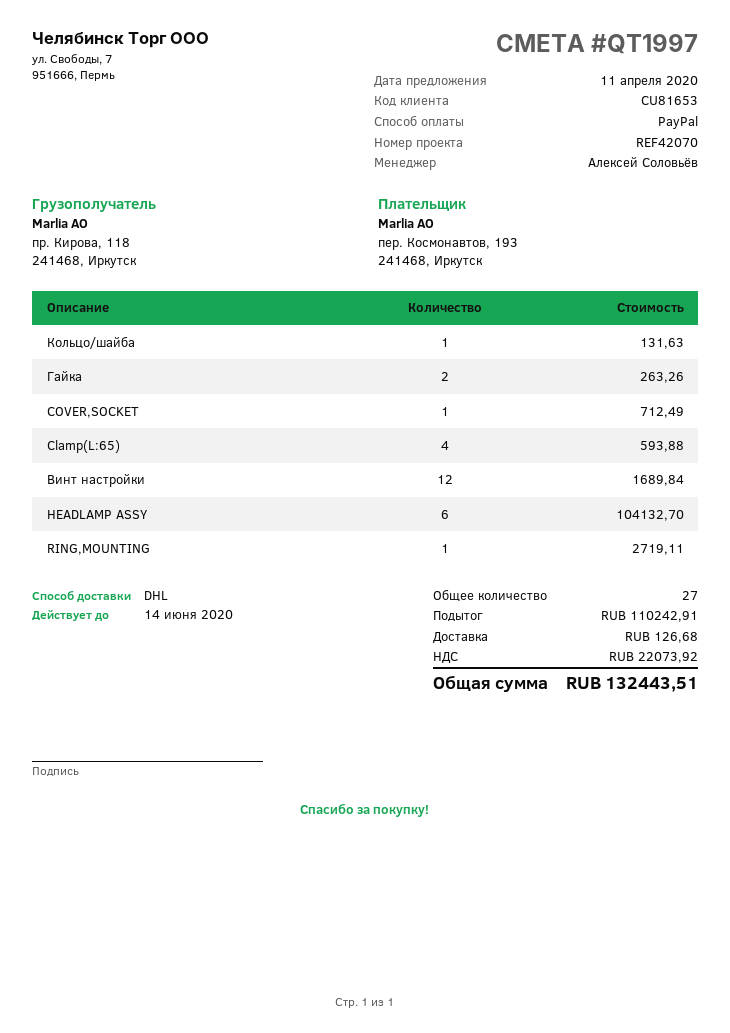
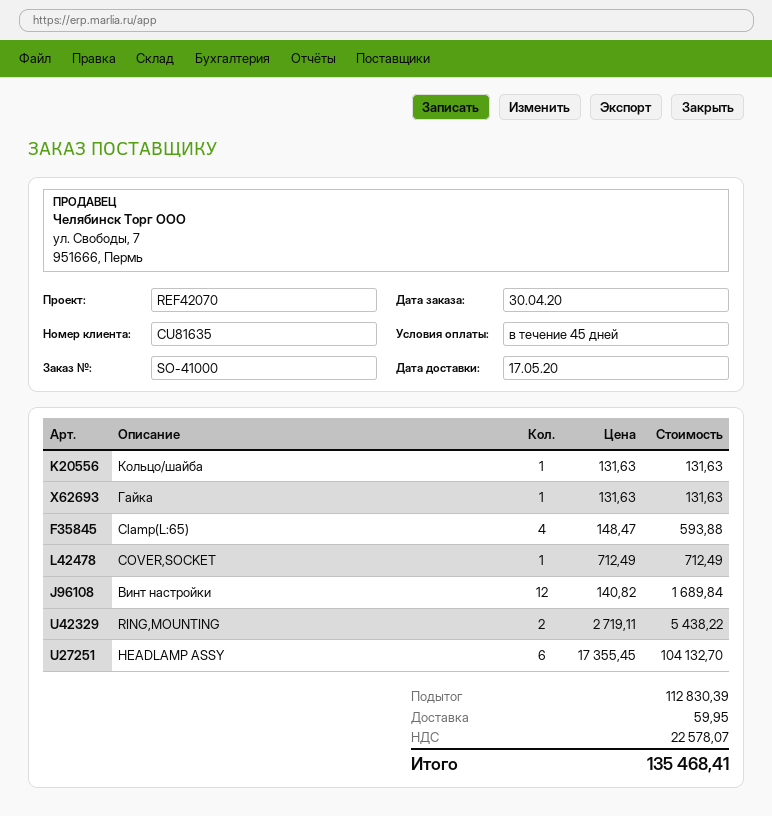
customer number: CU81653 -> CU81635
Гайка: 2 for 263.26 -> 1 for 131.63
RING,MOUNTING: 1 for 2719.11 -> 2 for 5438.22
subtotal: 110242.91 -> 112830.39
shipping: 126.68 -> 59.95
tax: 22073.92 -> 22578.07
total: 132443.51 -> 135468.41

